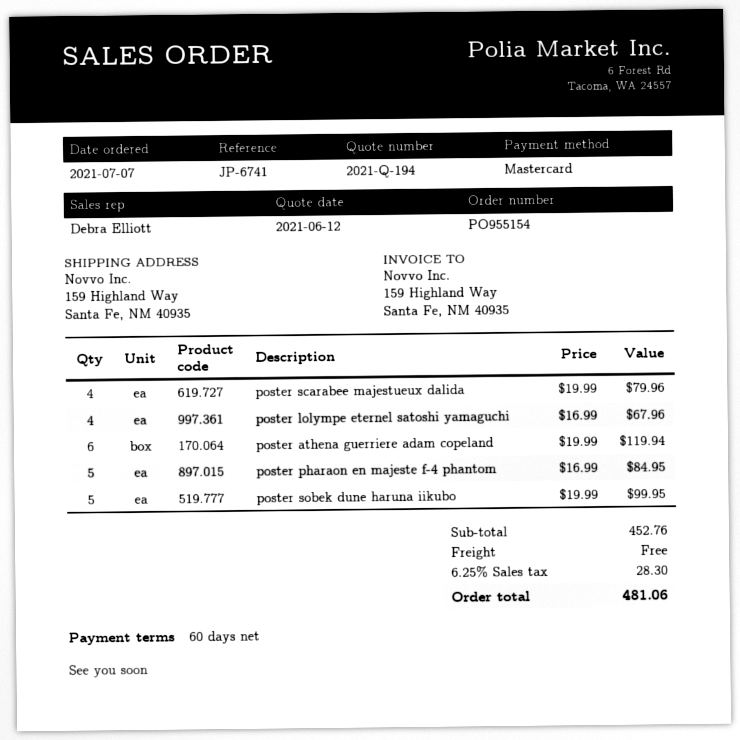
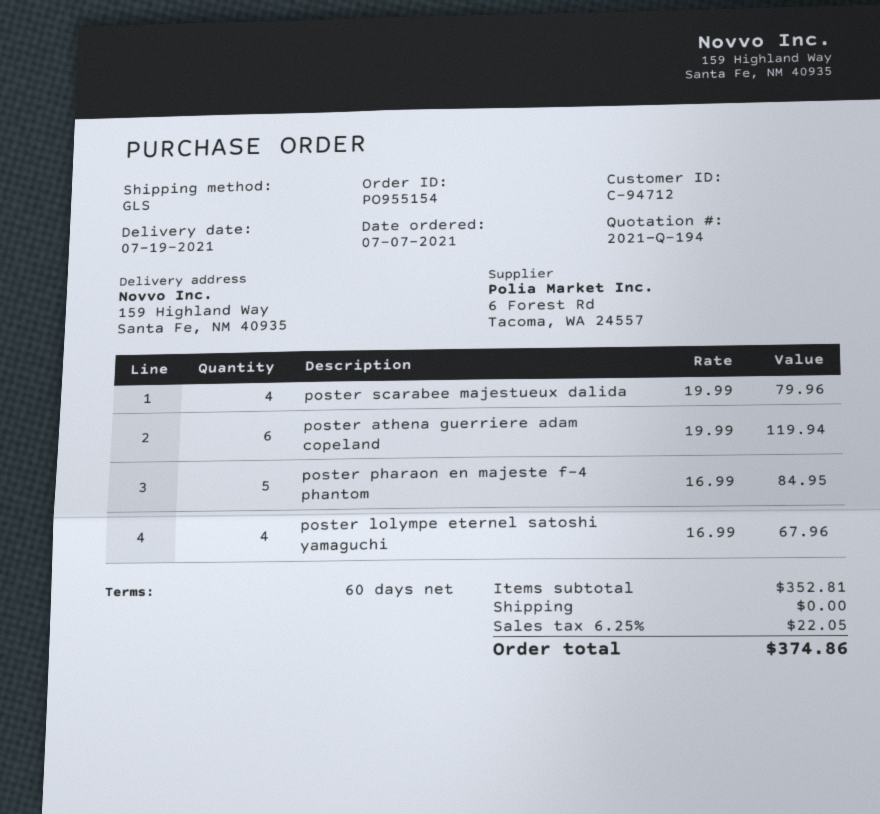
poster sobek dune haruna iikubo: 5 x 19.99 = 99.95 -> none
subtotal: 452.76 -> 352.81
tax: 6.25% = 28.30 -> 6.25% = 22.05
total: 481.06 -> 374.86

